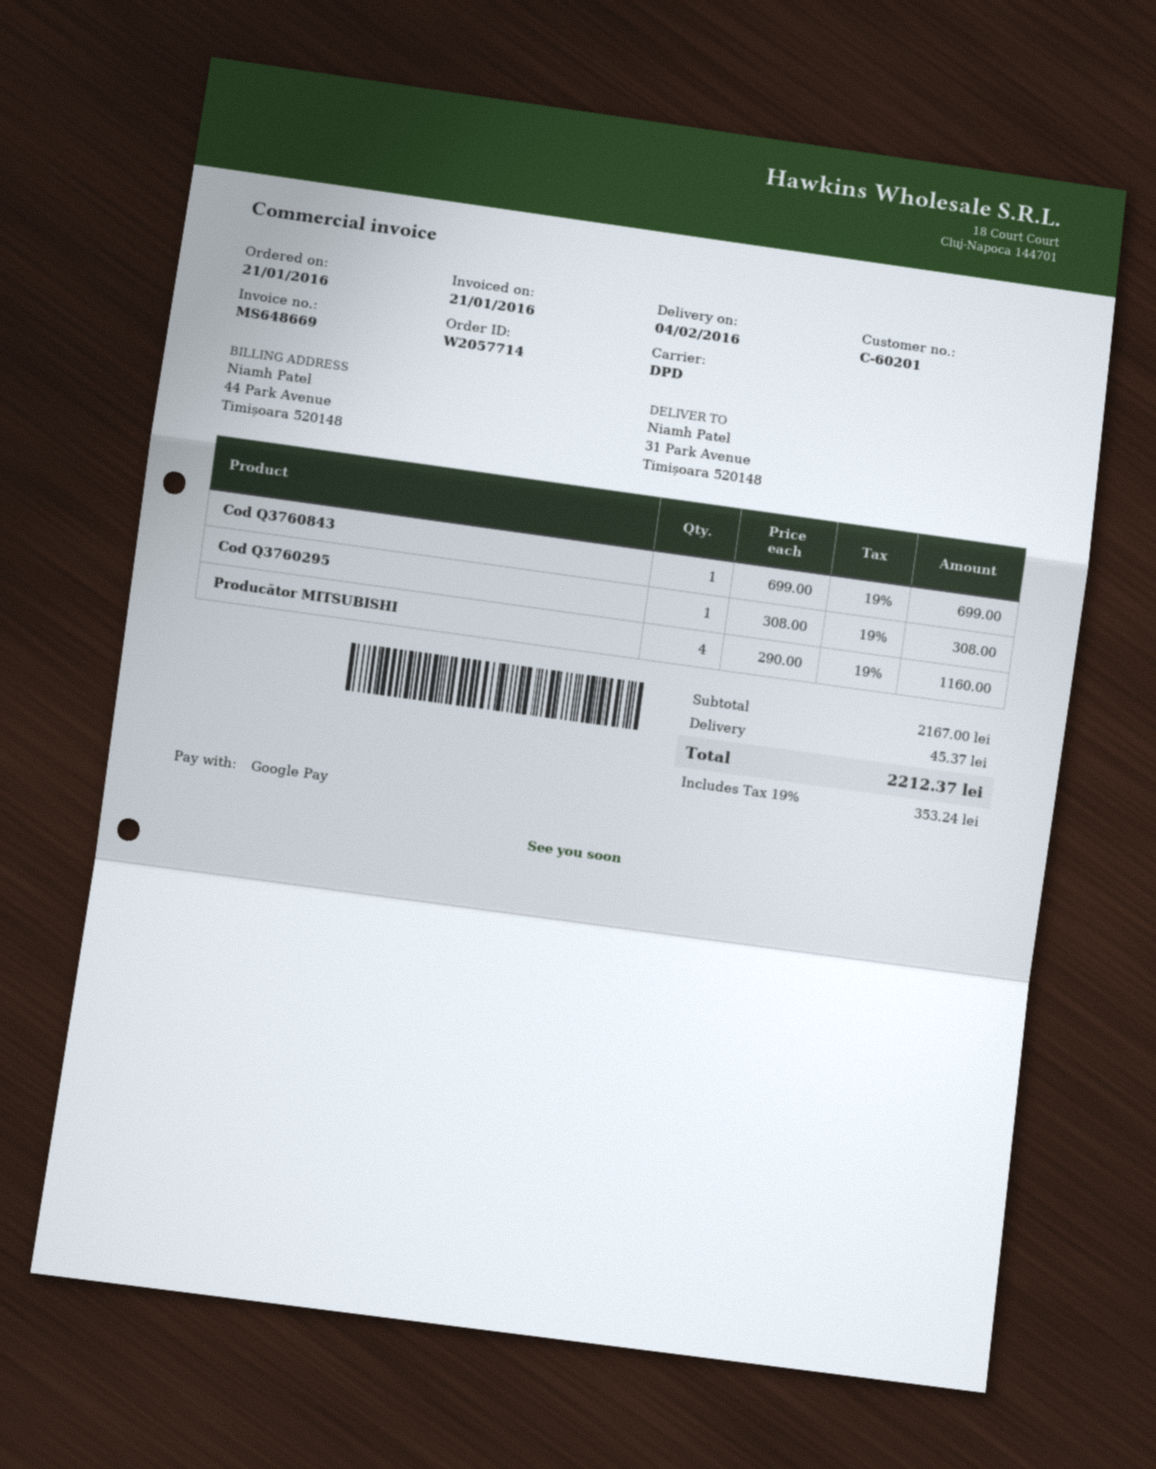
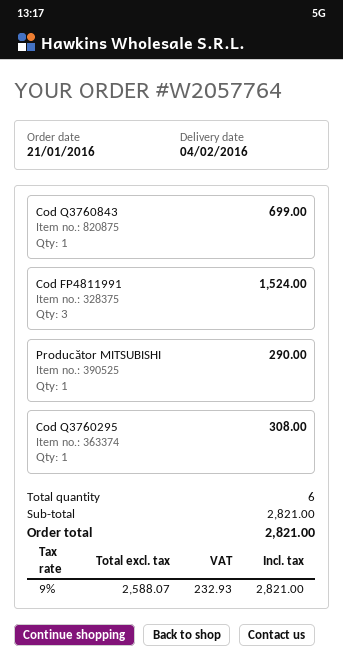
order number: W2057714 -> W2057764
Producător MITSUBISHI: 4 for 1160.00 -> 1 for 290.00
Cod FP4811991: none -> 3 for 1524.00
subtotal: 2167.00 -> 2821.00
shipping: 45.37 -> none
tax: 19% = 353.24 -> 9% = 232.93
total: 2212.37 -> 2821.00

